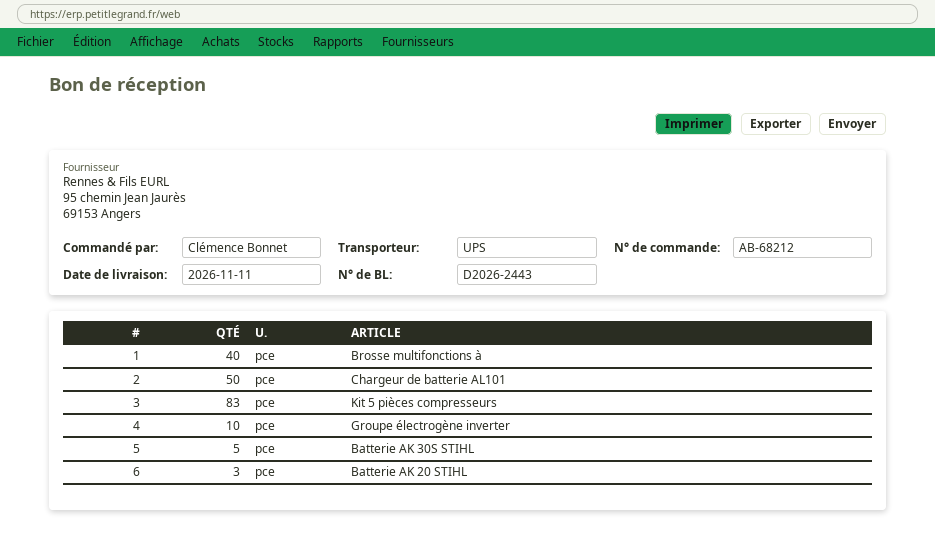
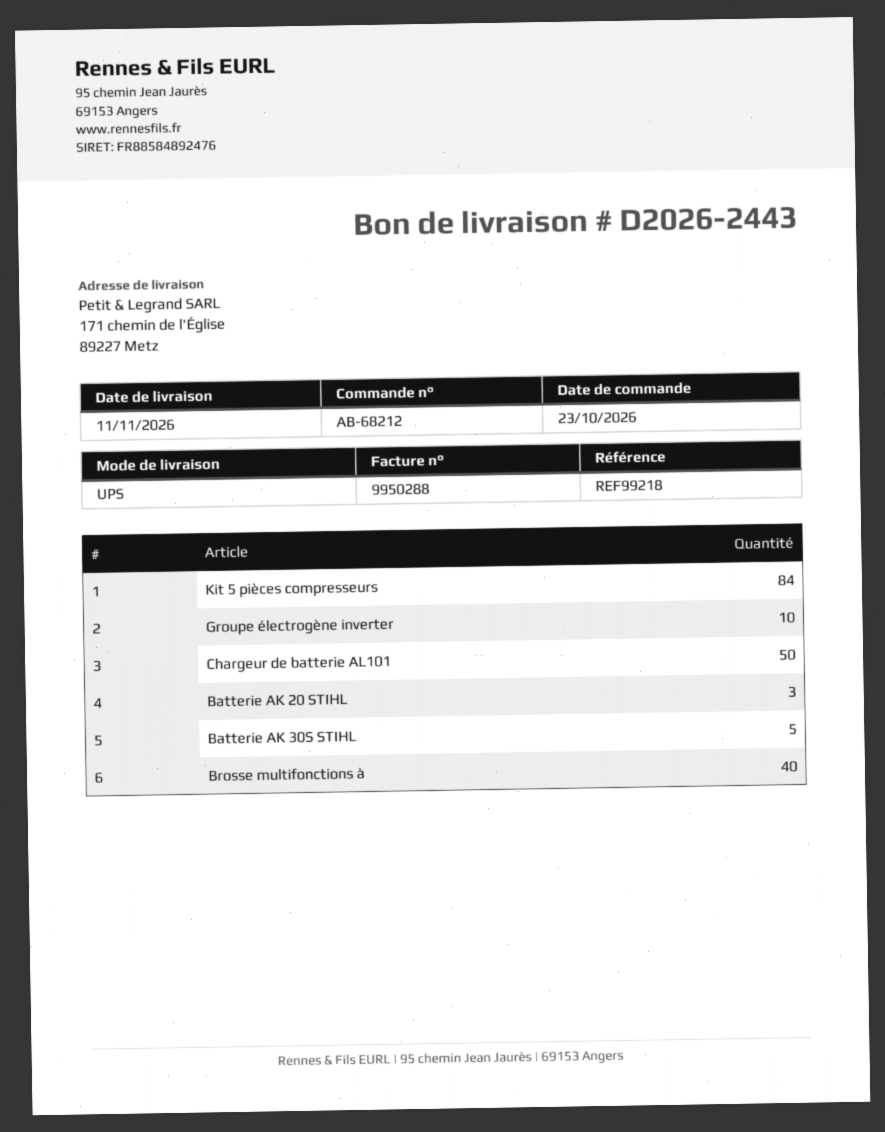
Kit 5 pièces compresseurs: 83 -> 84

